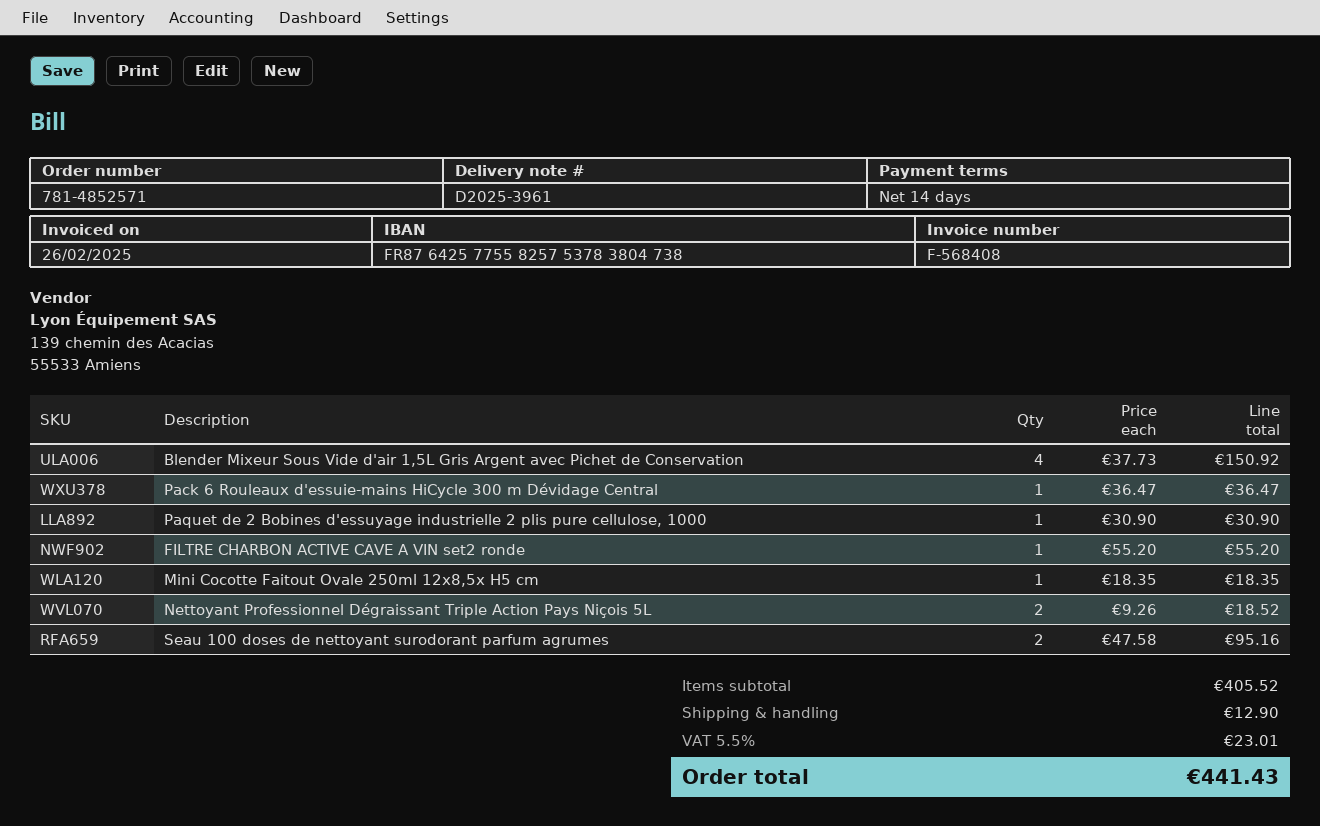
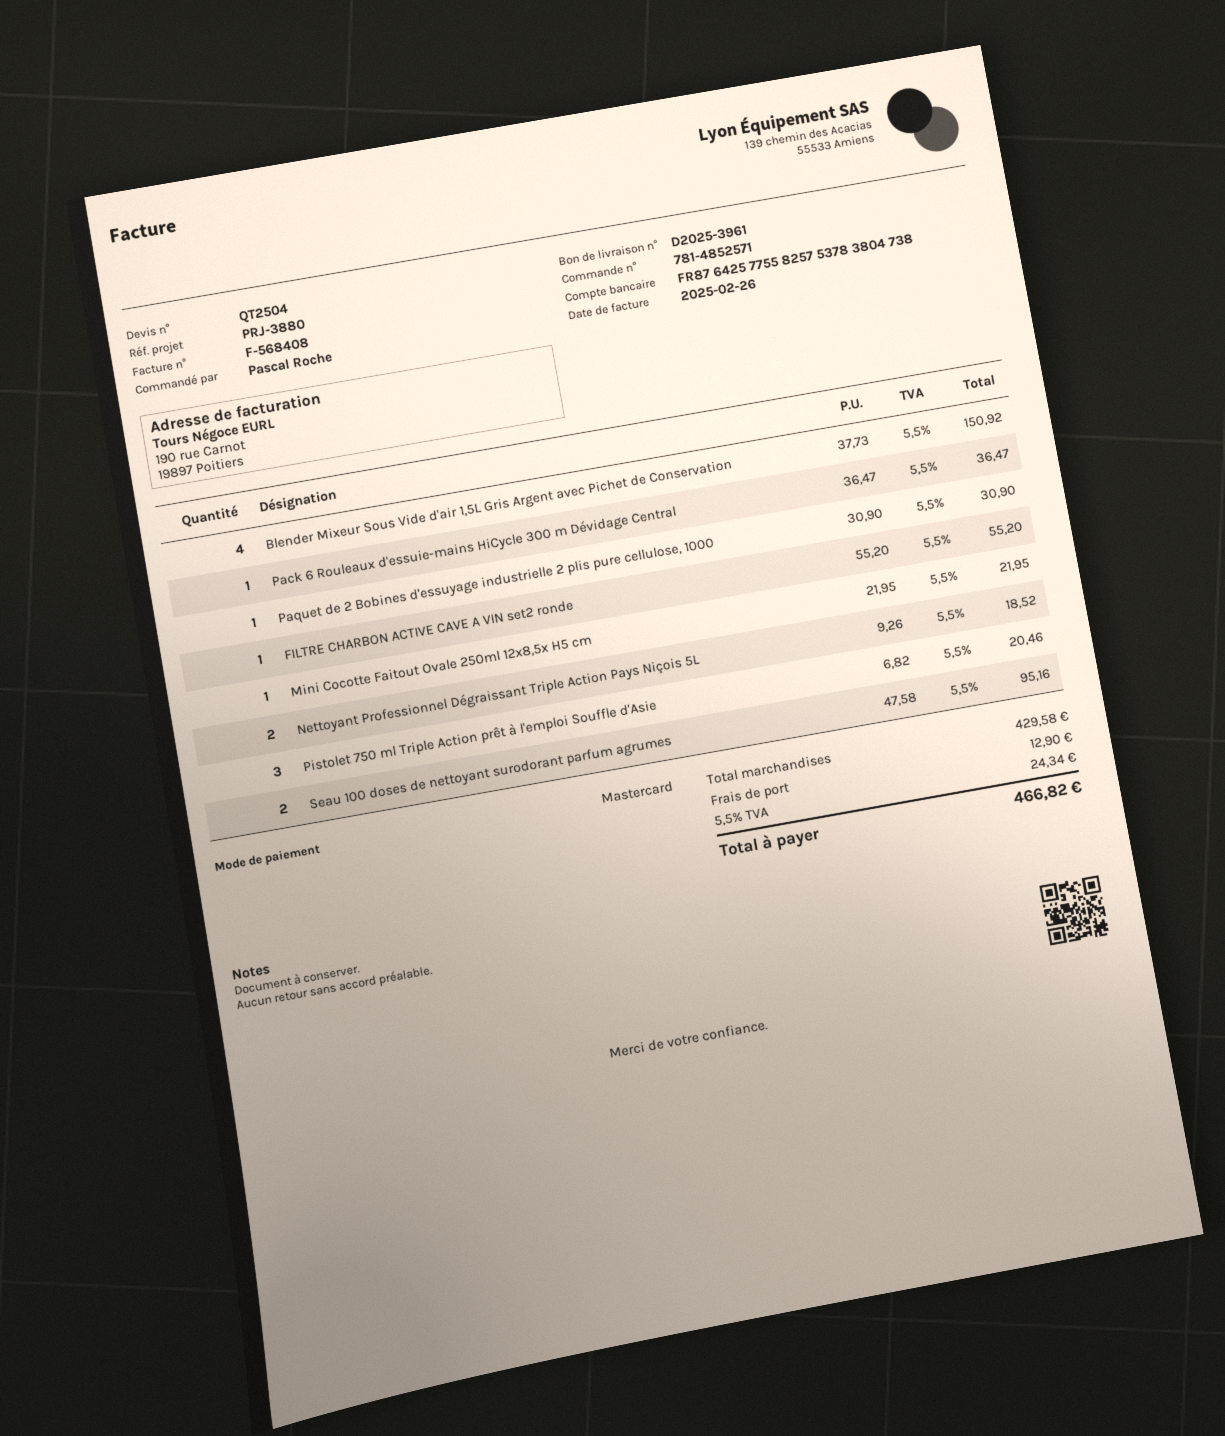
Mini Cocotte Faitout Ovale 250ml 12x8,5x H5 cm: 1 x 18.35 = 18.35 -> 1 x 21.95 = 21.95
Pistolet 750 ml Triple Action prêt à l'emploi Souffle d'Asie: none -> 3 x 6.82 = 20.46
subtotal: 405.52 -> 429.58
tax: 5.5% = 23.01 -> 5.5% = 24.34
total: 441.43 -> 466.82

